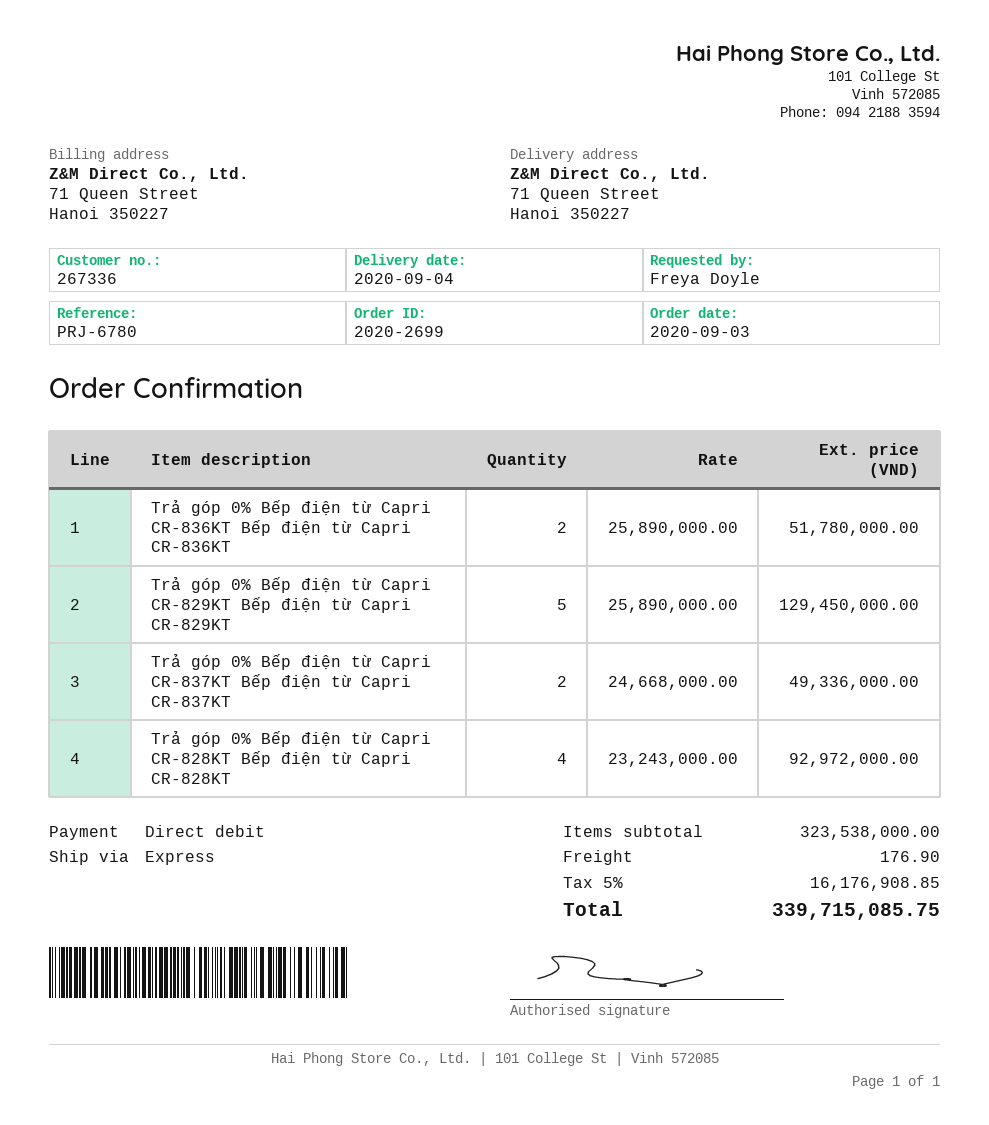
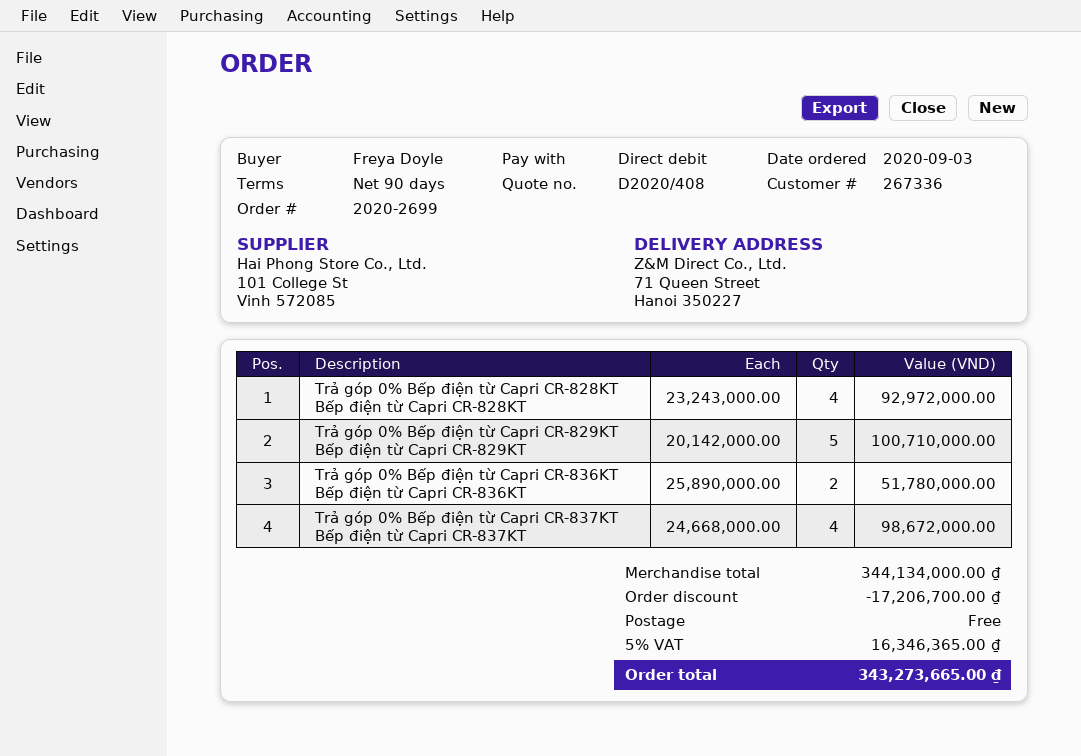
Trả góp 0% Bếp điện từ Capri CR-829KT Bếp điện từ Capri CR-829KT: 5 x 25890000.00 = 129450000.00 -> 5 x 20142000.00 = 100710000.00
Trả góp 0% Bếp điện từ Capri CR-837KT Bếp điện từ Capri CR-837KT: 2 x 24668000.00 = 49336000.00 -> 4 x 24668000.00 = 98672000.00
subtotal: 323538000.00 -> 344134000.00
discount: none -> 17206700.00
shipping: 176.90 -> 0.00
tax: 5% = 16176908.85 -> 5% = 16346365.00
total: 339715085.75 -> 343273665.00

